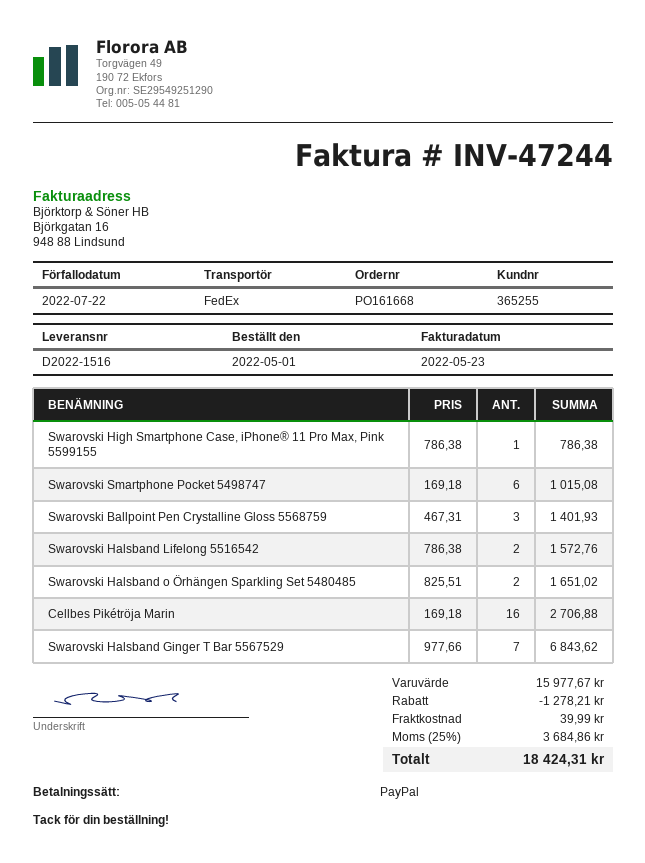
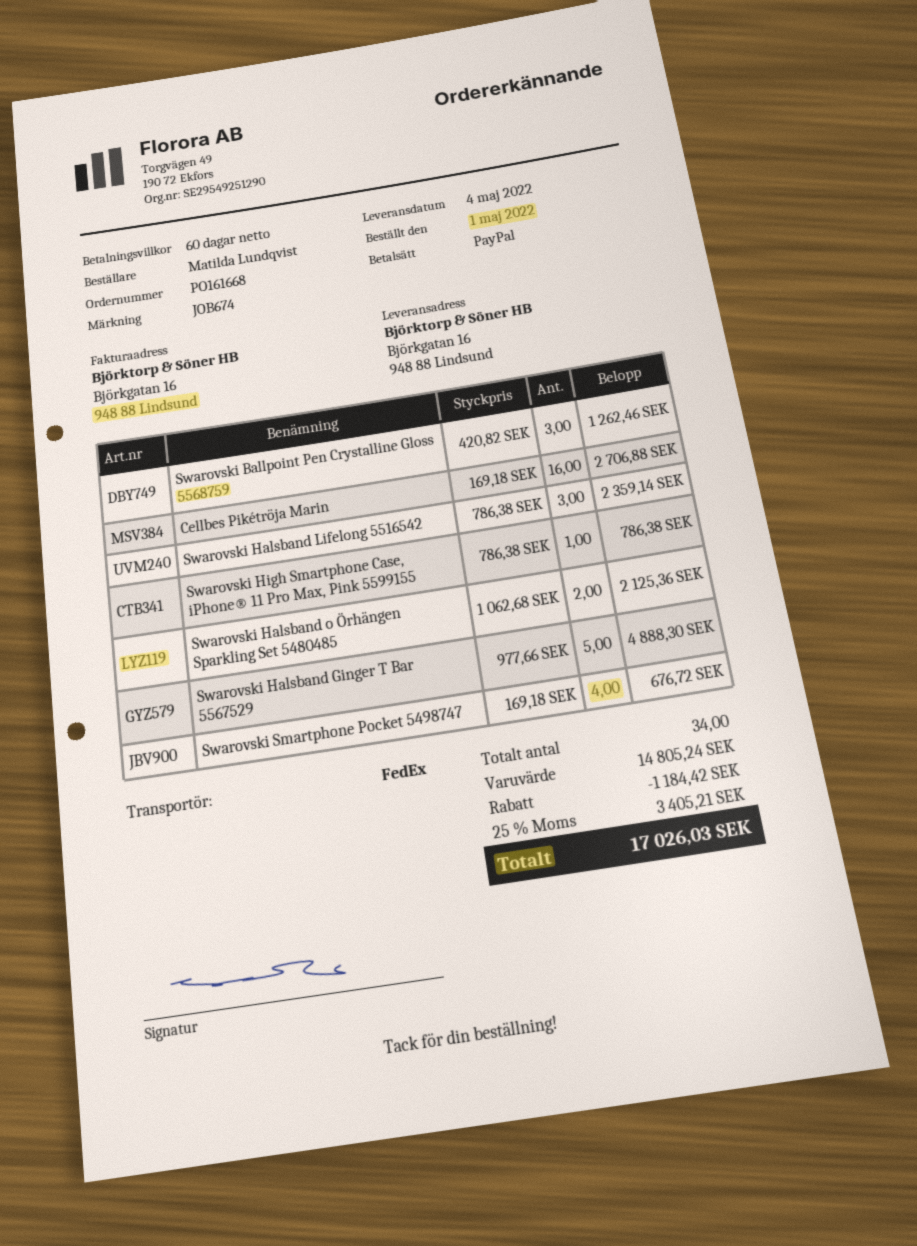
Swarovski Smartphone Pocket 5498747: 6 x 169.18 = 1015.08 -> 4 x 169.18 = 676.72
Swarovski Ballpoint Pen Crystalline Gloss 5568759: 3 x 467.31 = 1401.93 -> 3 x 420.82 = 1262.46
Swarovski Halsband Lifelong 5516542: 2 x 786.38 = 1572.76 -> 3 x 786.38 = 2359.14
Swarovski Halsband o Örhängen Sparkling Set 5480485: 2 x 825.51 = 1651.02 -> 2 x 1062.68 = 2125.36
Swarovski Halsband Ginger T Bar 5567529: 7 x 977.66 = 6843.62 -> 5 x 977.66 = 4888.30
subtotal: 15977.67 -> 14805.24
discount: 1278.21 -> 1184.42
shipping: 39.99 -> none
tax: 25% = 3684.86 -> 25% = 3405.21
total: 18424.31 -> 17026.03

